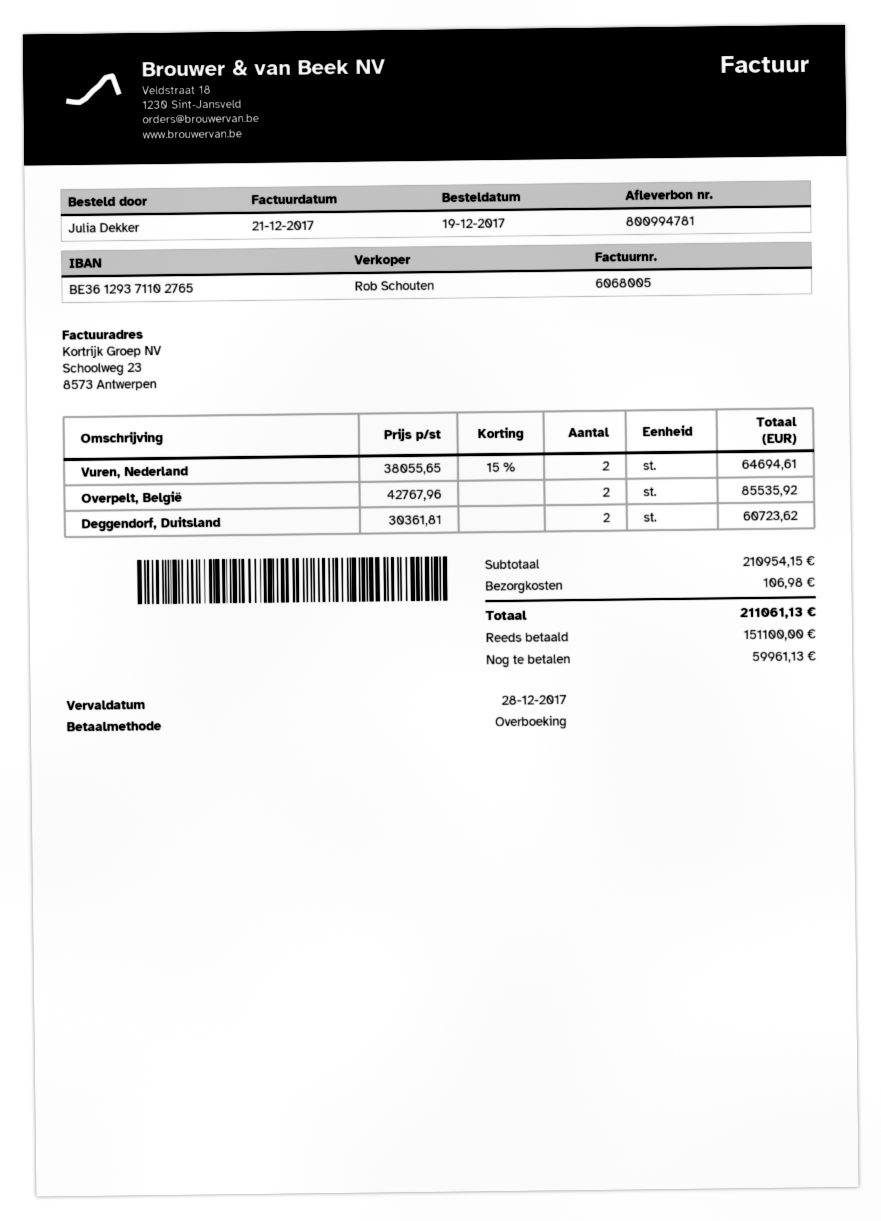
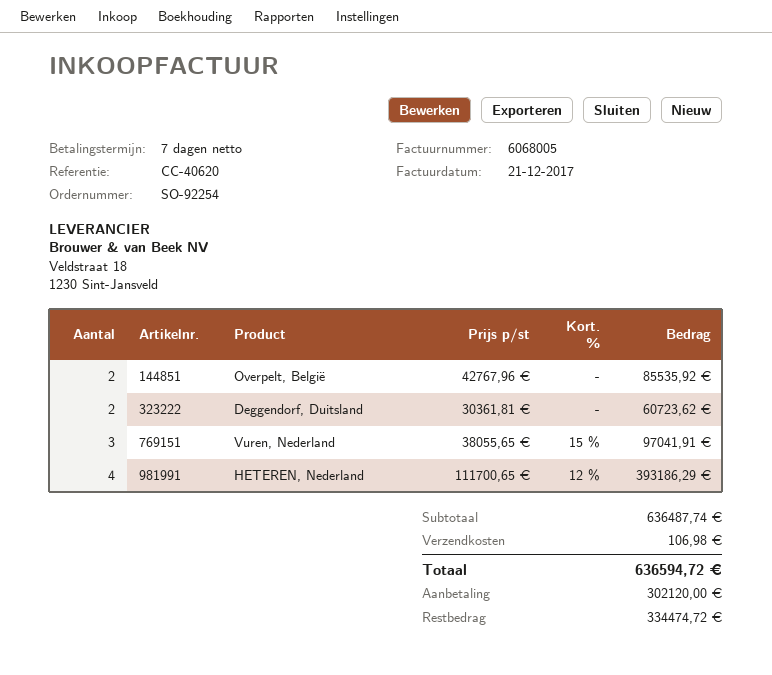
Vuren, Nederland: 2 x 38055.65 - 15% = 64694.61 -> 3 x 38055.65 - 15% = 97041.91
HETEREN, Nederland: none -> 4 x 111700.65 - 12% = 393186.29
subtotal: 210954.15 -> 636487.74
total: 211061.13 -> 636594.72
deposit: 151100.00 -> 302120.00
balance: 59961.13 -> 334474.72

